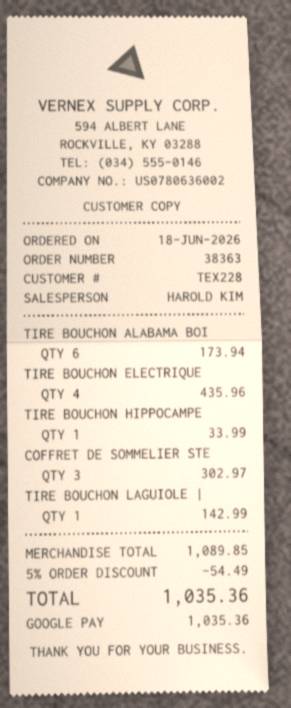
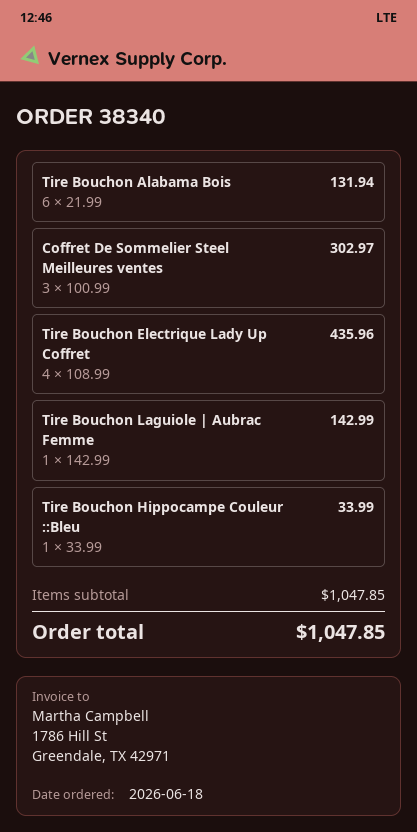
order number: 38363 -> 38340
TIRE BOUCHON ALABAMA BOI: 6 for 173.94 -> 6 for 131.94
subtotal: 1089.85 -> 1047.85
discount: 5% = 54.49 -> none
total: 1035.36 -> 1047.85

